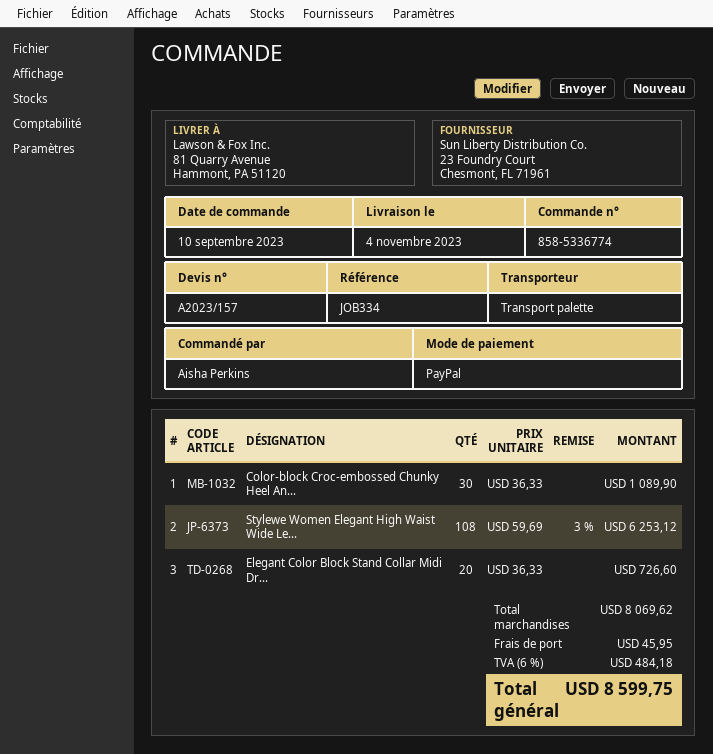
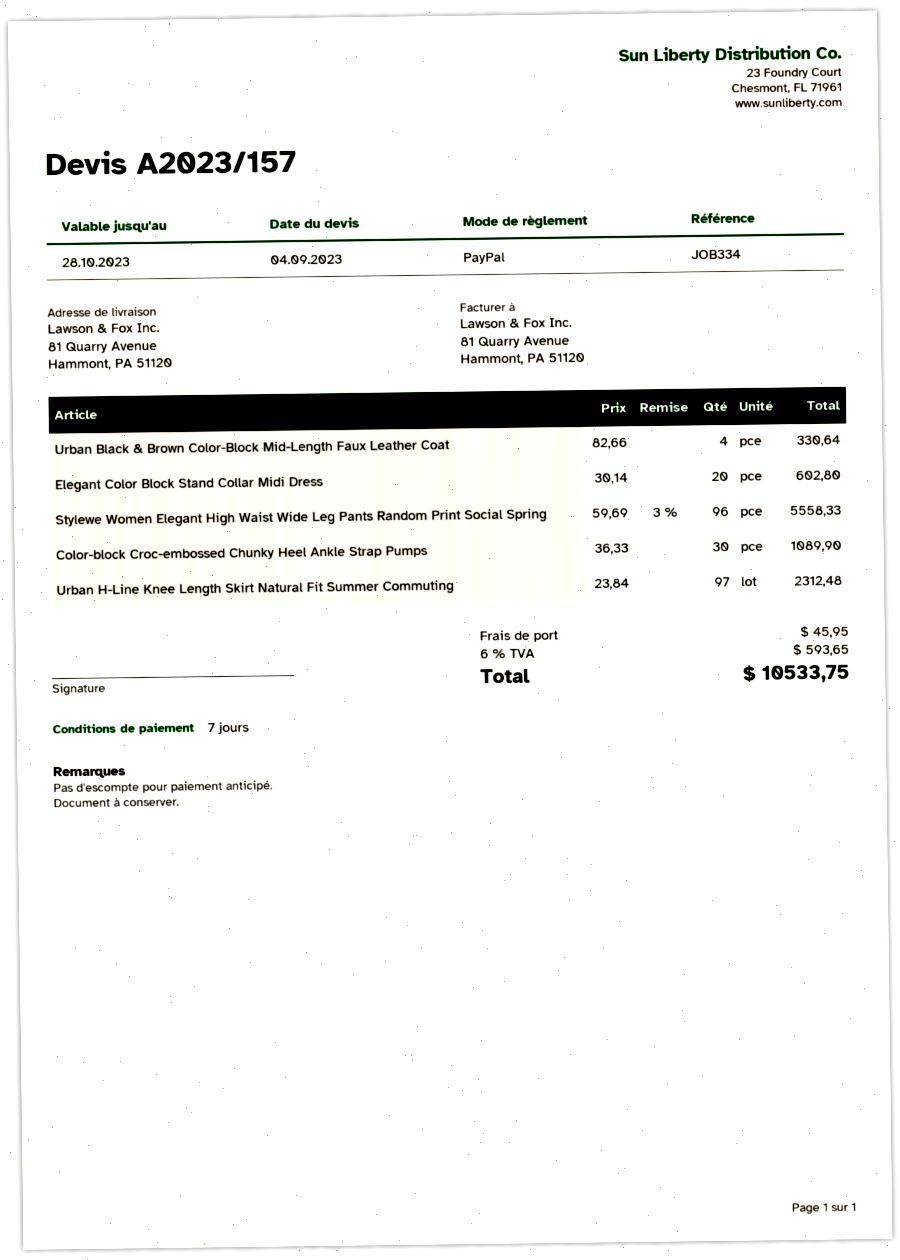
Stylewe Women Elegant High Waist Wide Le...: 108 x 59.69 - 3% = 6253.12 -> 96 x 59.69 - 3% = 5558.33
Elegant Color Block Stand Collar Midi Dr...: 20 x 36.33 = 726.60 -> 20 x 30.14 = 602.80
Urban Black & Brown Color-Block Mid-Length Faux Leather Coat: none -> 4 x 82.66 = 330.64
Urban H-Line Knee Length Skirt Natural Fit Summer Commuting: none -> 97 x 23.84 = 2312.48
tax: 6% = 484.18 -> 6% = 593.65
total: 8599.75 -> 10533.75

